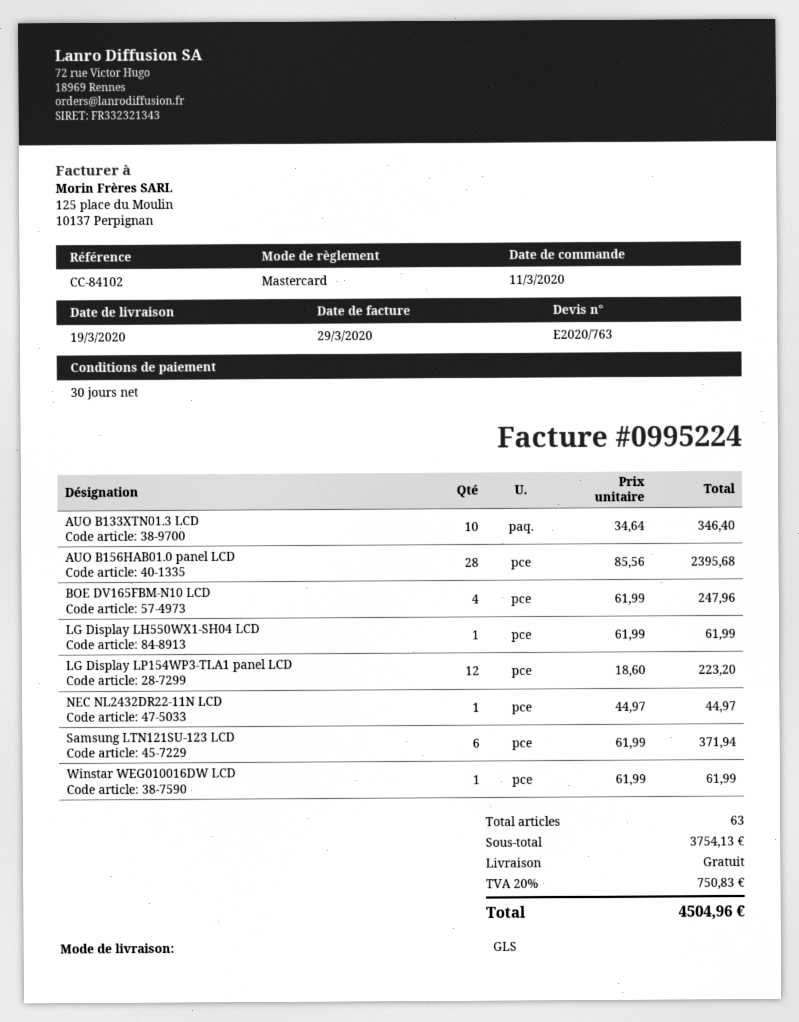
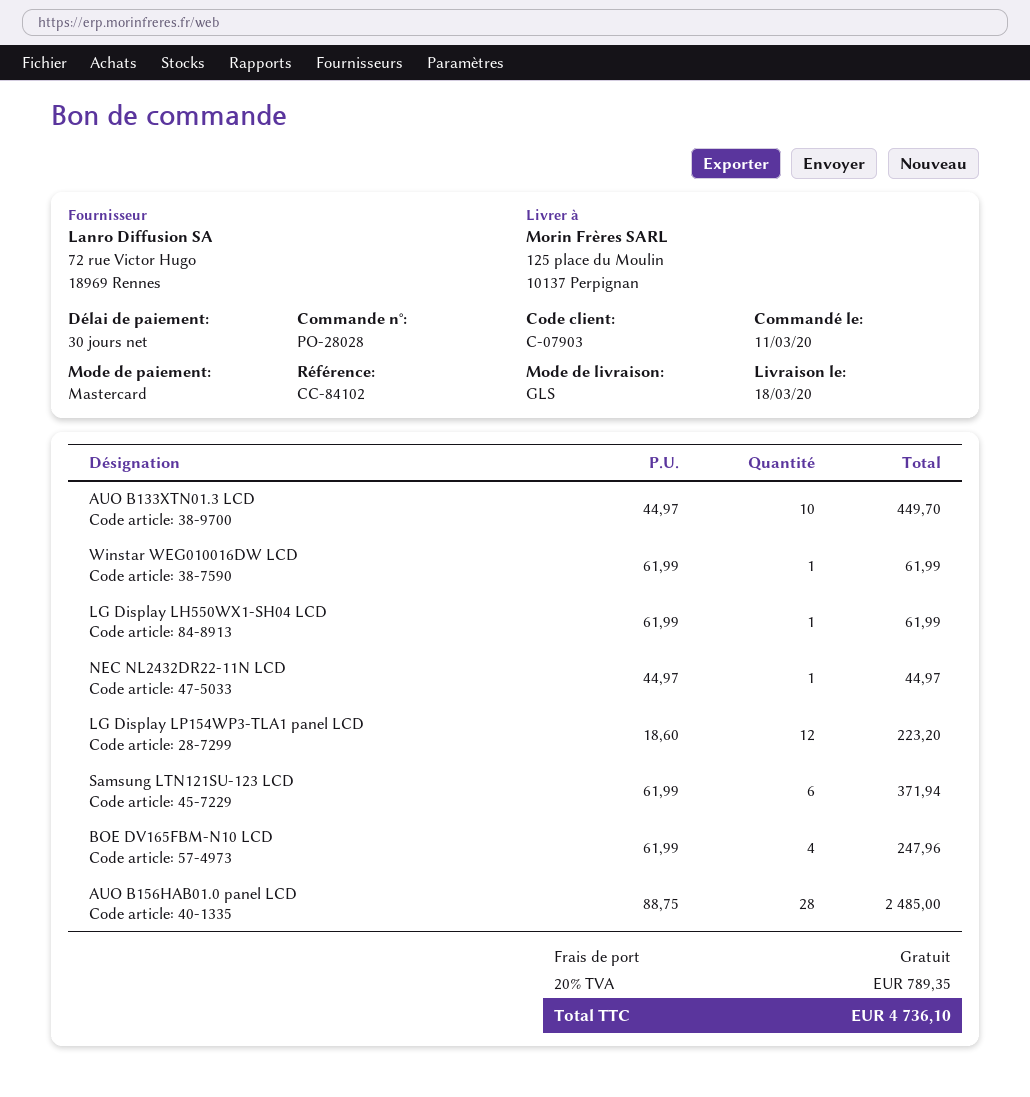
delivery date: 2020-03-19 -> 2020-03-18
AUO B133XTN01.3 LCD: 10 x 34.64 = 346.40 -> 10 x 44.97 = 449.70
AUO B156HAB01.0 panel LCD: 28 x 85.56 = 2395.68 -> 28 x 88.75 = 2485.00
tax: 20% = 750.83 -> 20% = 789.35
total: 4504.96 -> 4736.10

